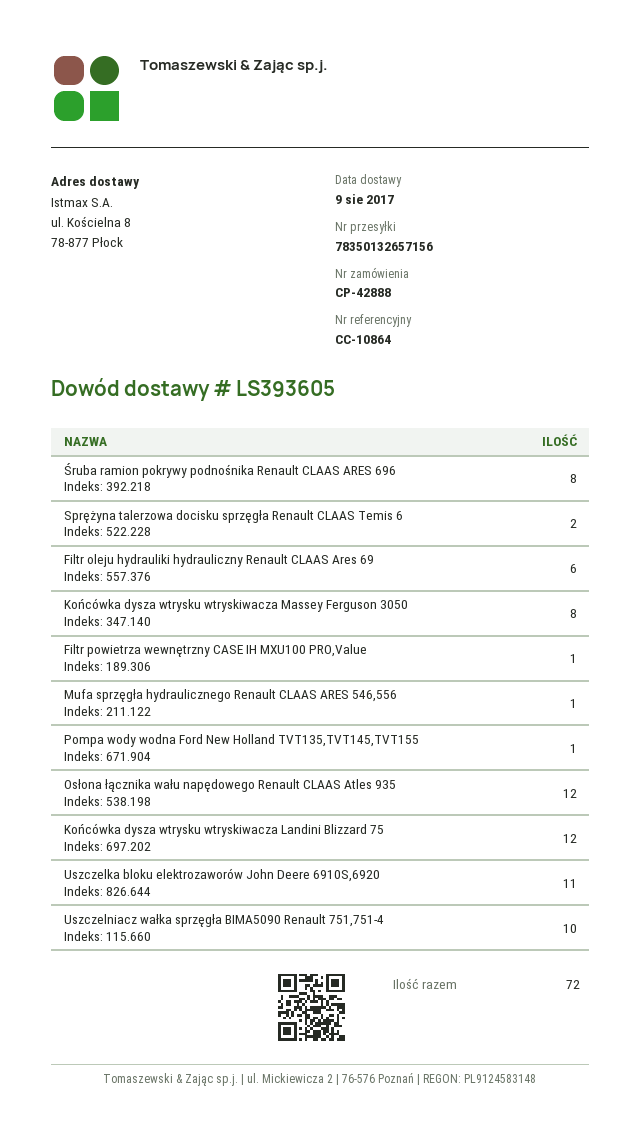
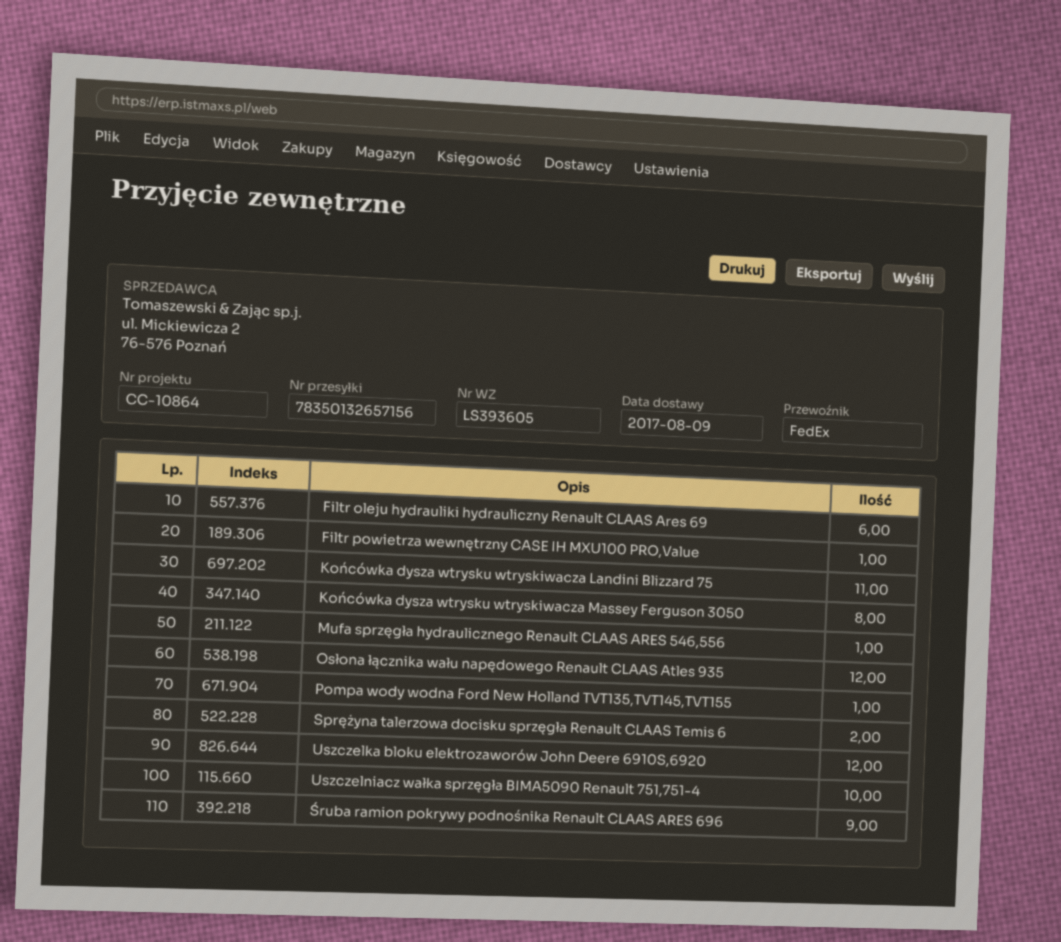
Śruba ramion pokrywy podnośnika Renault CLAAS ARES 696: 8 -> 9
Końcówka dysza wtrysku wtryskiwacza Landini Blizzard 75: 12 -> 11
Uszczelka bloku elektrozaworów John Deere 6910S,6920: 11 -> 12

